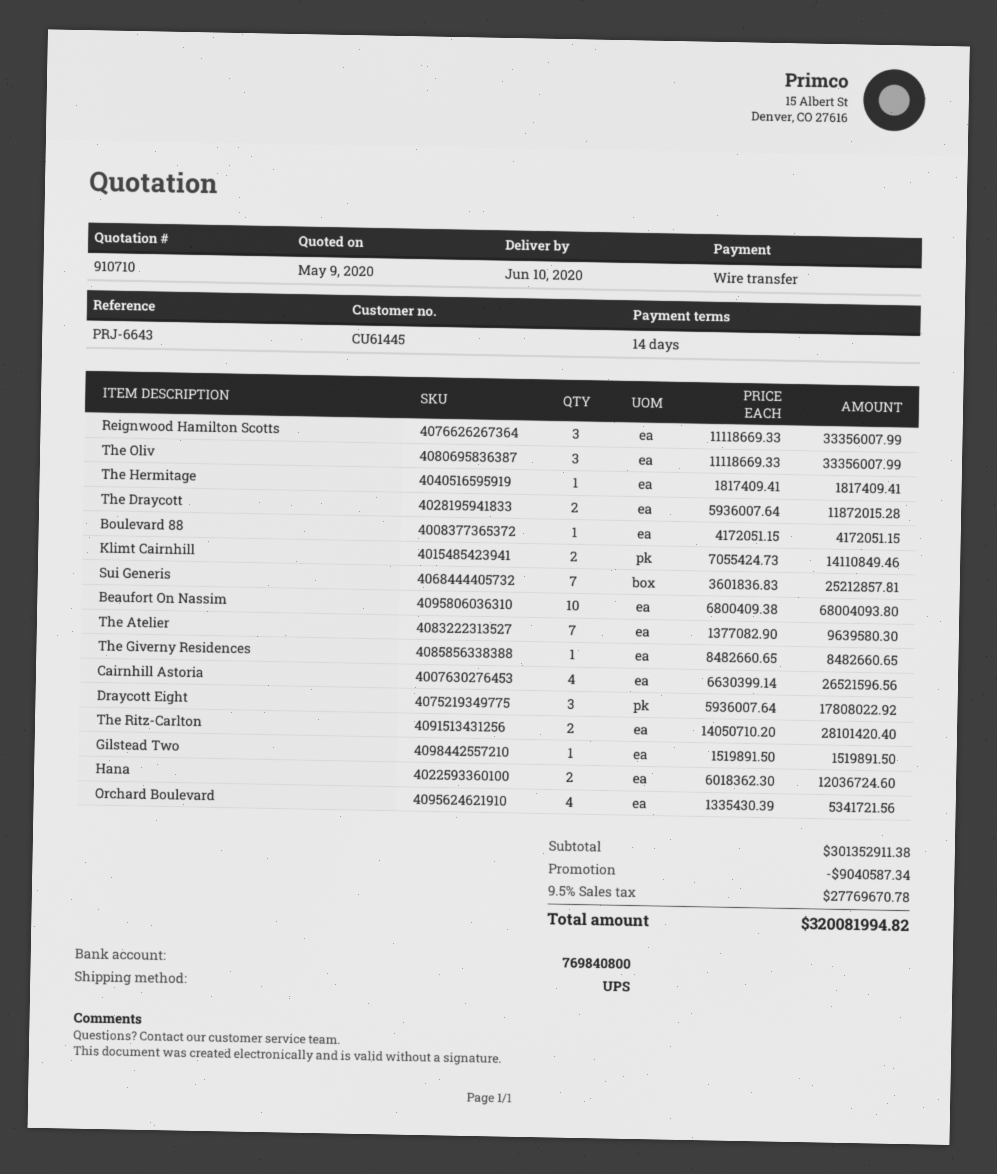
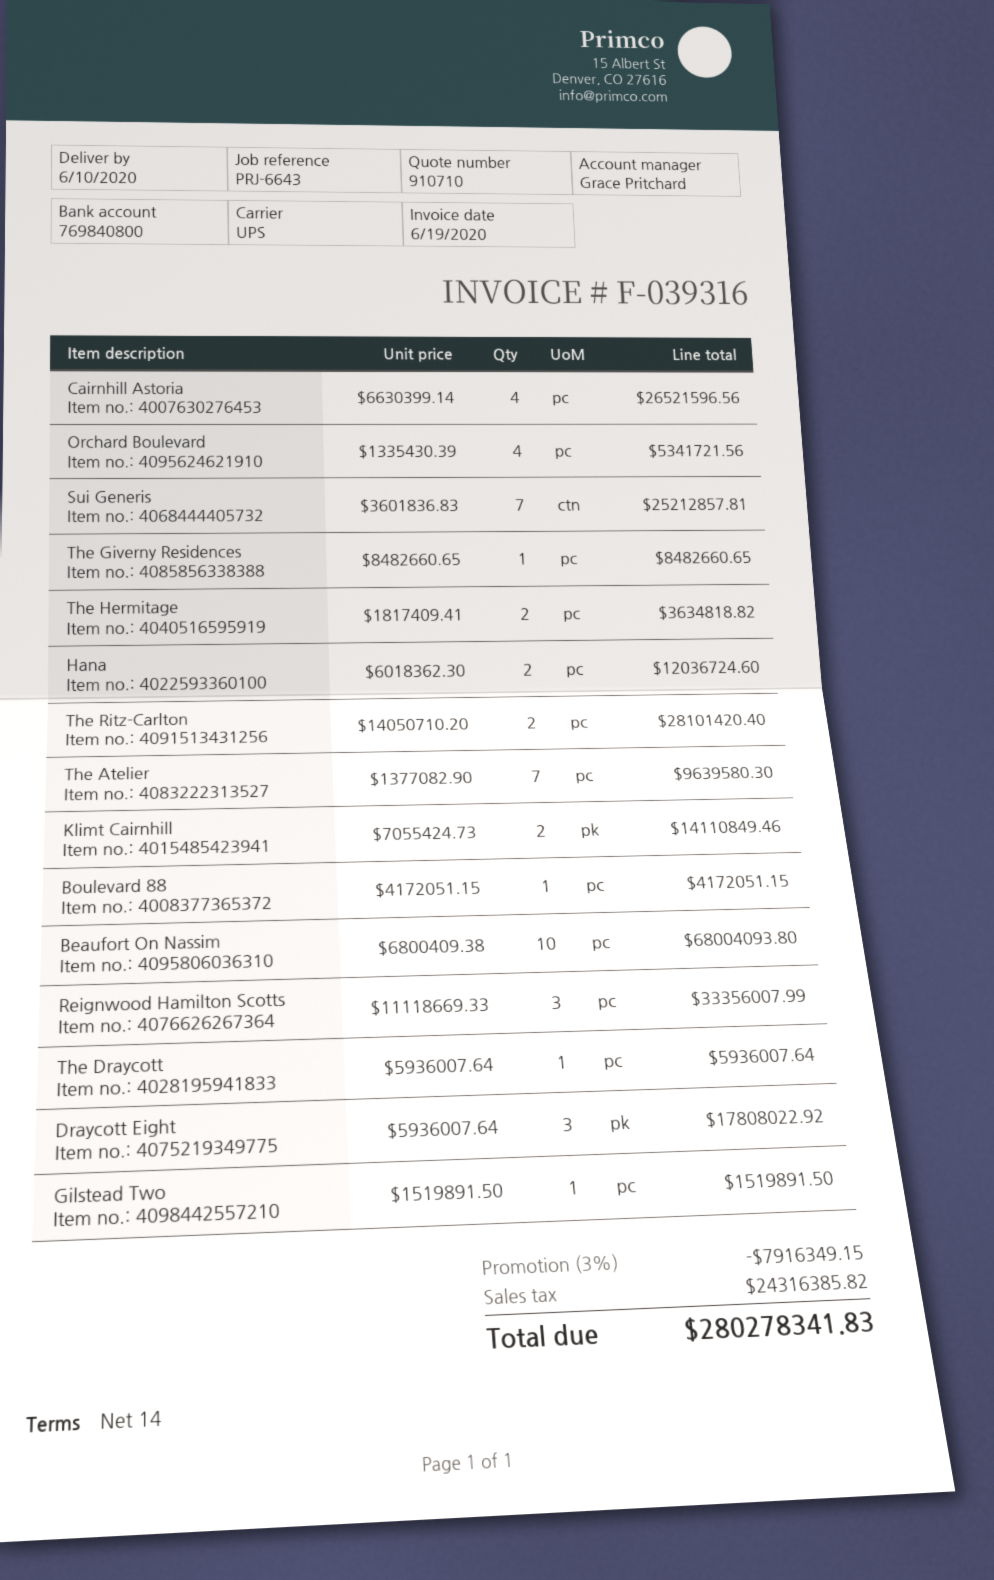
The Oliv: 3 x 11118669.33 = 33356007.99 -> none
The Hermitage: 1 x 1817409.41 = 1817409.41 -> 2 x 1817409.41 = 3634818.82
The Draycott: 2 x 5936007.64 = 11872015.28 -> 1 x 5936007.64 = 5936007.64
discount: 9040587.34 -> 7916349.15
tax: 27769670.78 -> 24316385.82
total: 320081994.82 -> 280278341.83

